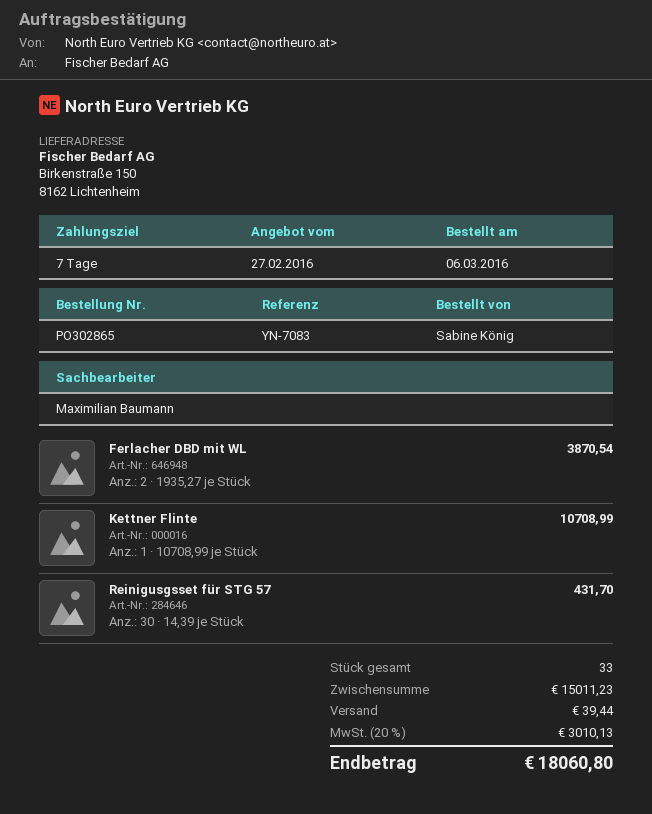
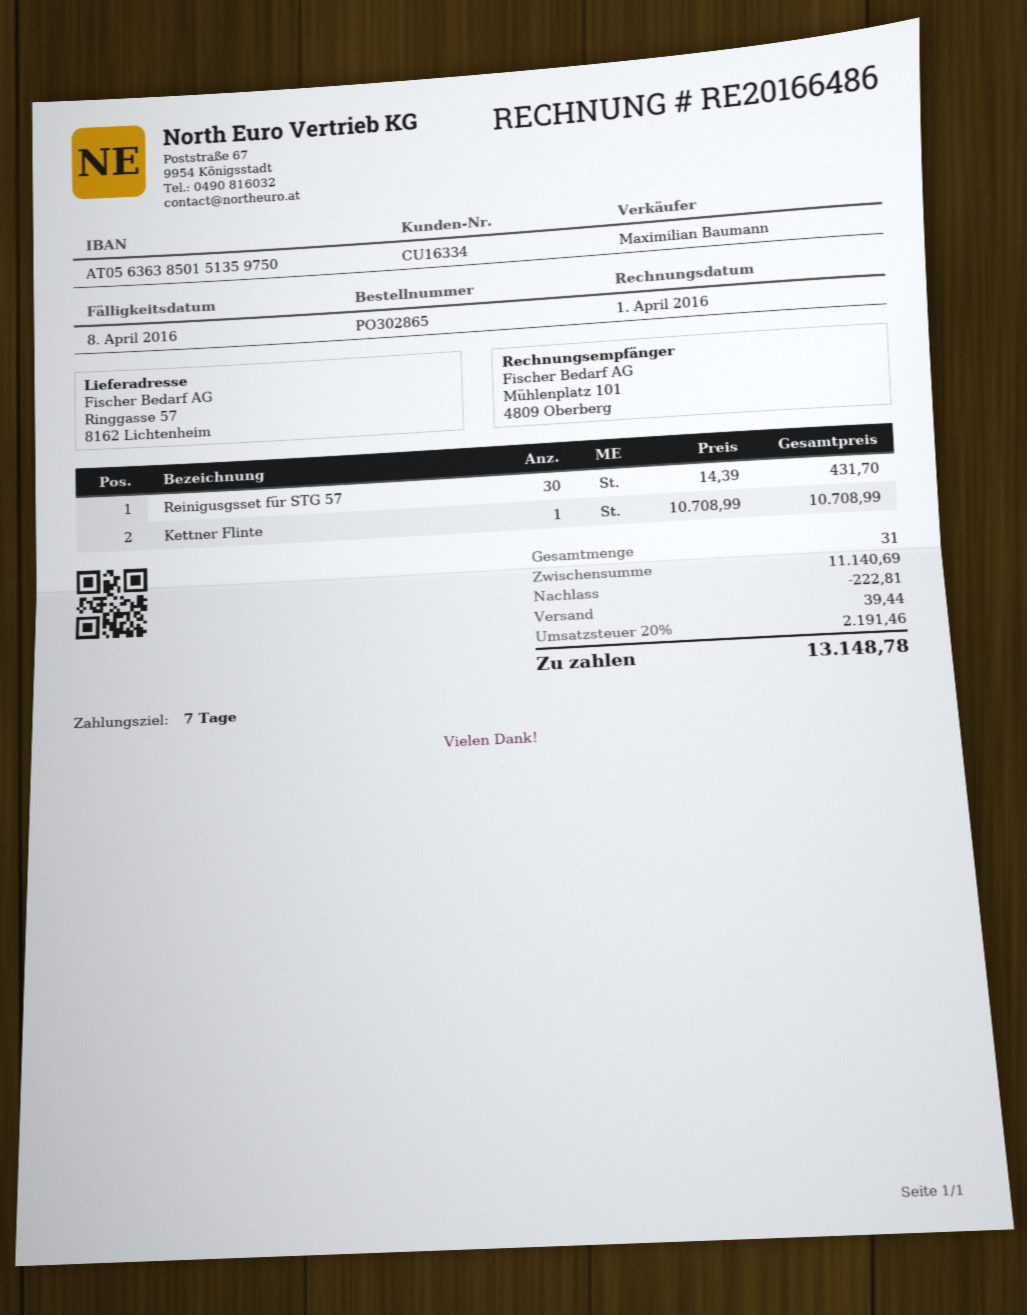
ship to: Birkenstraße 150, 8162 Lichtenheim -> Ringgasse 57, 8162 Lichtenheim
Ferlacher DBD mit WL: 2 x 1935.27 = 3870.54 -> none
total quantity: 33 -> 31
subtotal: 15011.23 -> 11140.69
discount: none -> 222.81
tax: 20% = 3010.13 -> 20% = 2191.46
total: 18060.80 -> 13148.78

